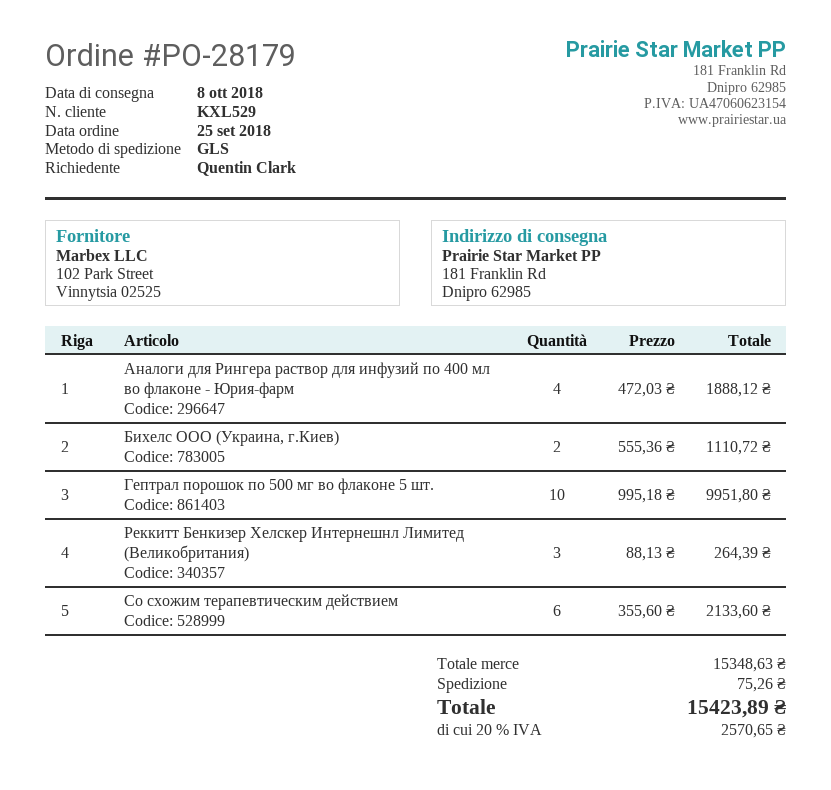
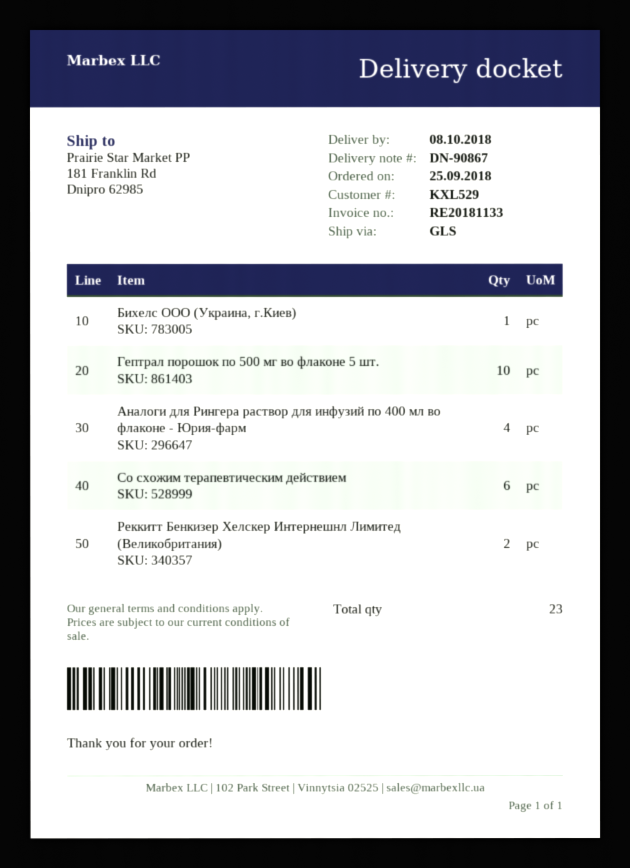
Бихелс ООО (Украина, г.Киев): 2 -> 1
Реккитт Бенкизер Хелскер Интернешнл Лимитед (Великобритания): 3 -> 2

